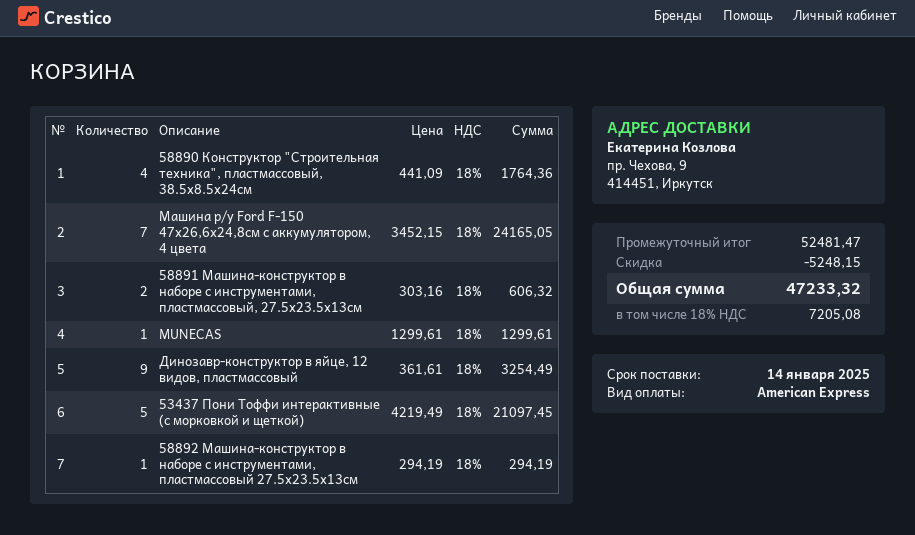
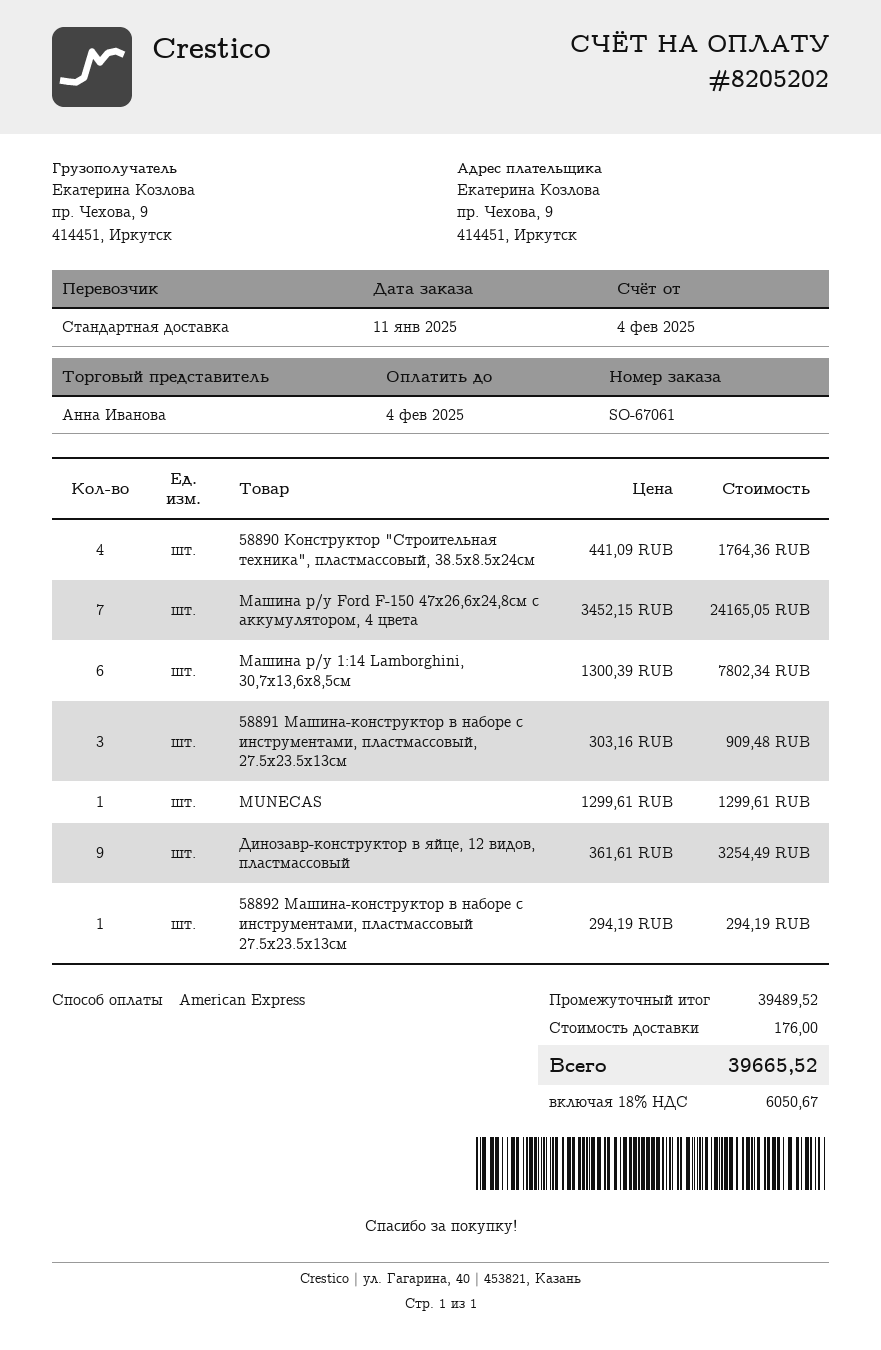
58891 Машина-конструктор в наборе с инструментами, пластмассовый, 27.5x23.5x13см: 2 x 303.16 = 606.32 -> 3 x 303.16 = 909.48
53437 Пони Тоффи интерактивные (с морковкой и щеткой): 5 x 4219.49 = 21097.45 -> none
Машина р/у 1:14 Lamborghini, 30,7х13,6х8,5см: none -> 6 x 1300.39 = 7802.34
subtotal: 52481.47 -> 39489.52
discount: 5248.15 -> none
shipping: none -> 176.00
tax: 18% = 7205.08 -> 18% = 6050.67
total: 47233.32 -> 39665.52

